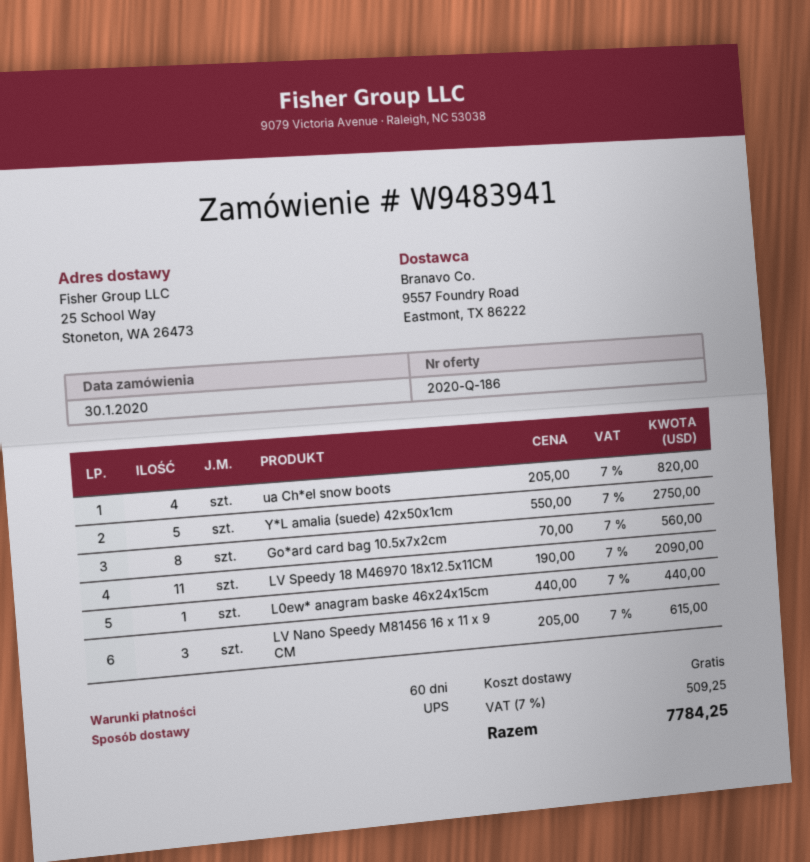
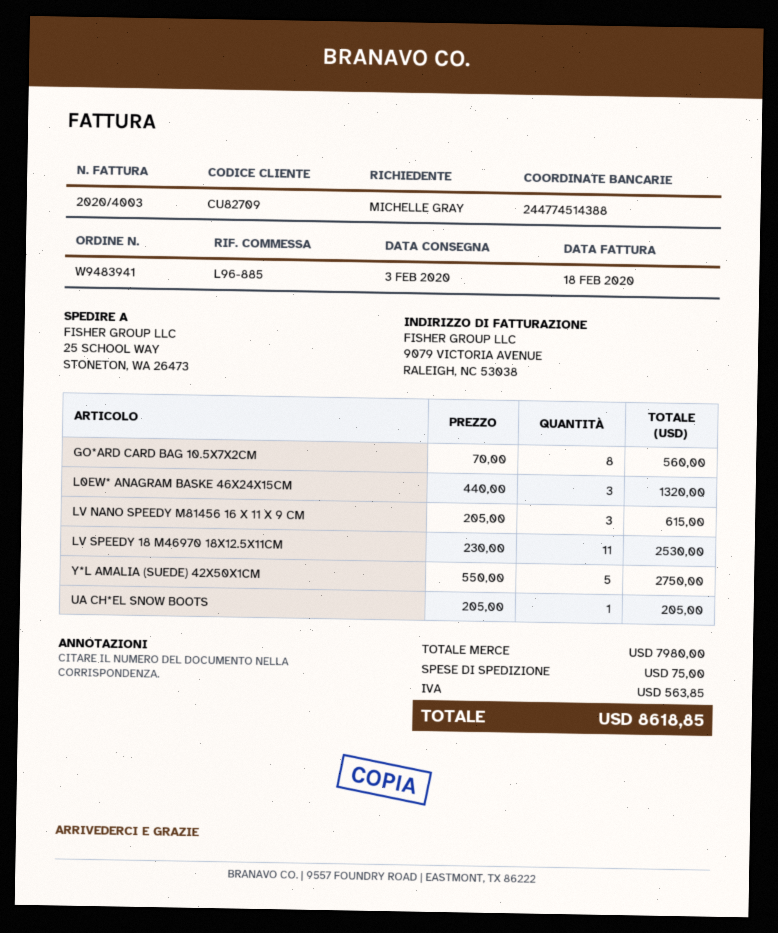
ua Ch*el snow boots: 4 x 205.00 = 820.00 -> 1 x 205.00 = 205.00
LV Speedy 18 M46970 18x12.5x11CM: 11 x 190.00 = 2090.00 -> 11 x 230.00 = 2530.00
L0ew* anagram baske 46x24x15cm: 1 x 440.00 = 440.00 -> 3 x 440.00 = 1320.00
shipping: 0.00 -> 75.00
tax: 509.25 -> 563.85
total: 7784.25 -> 8618.85

